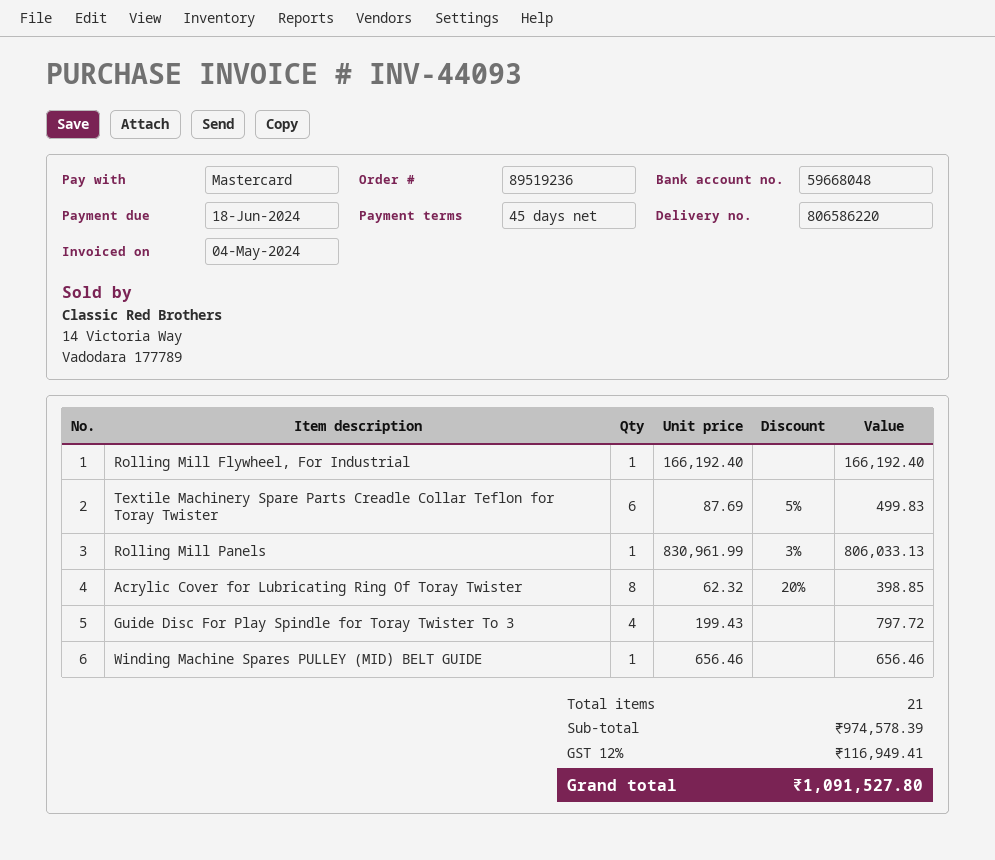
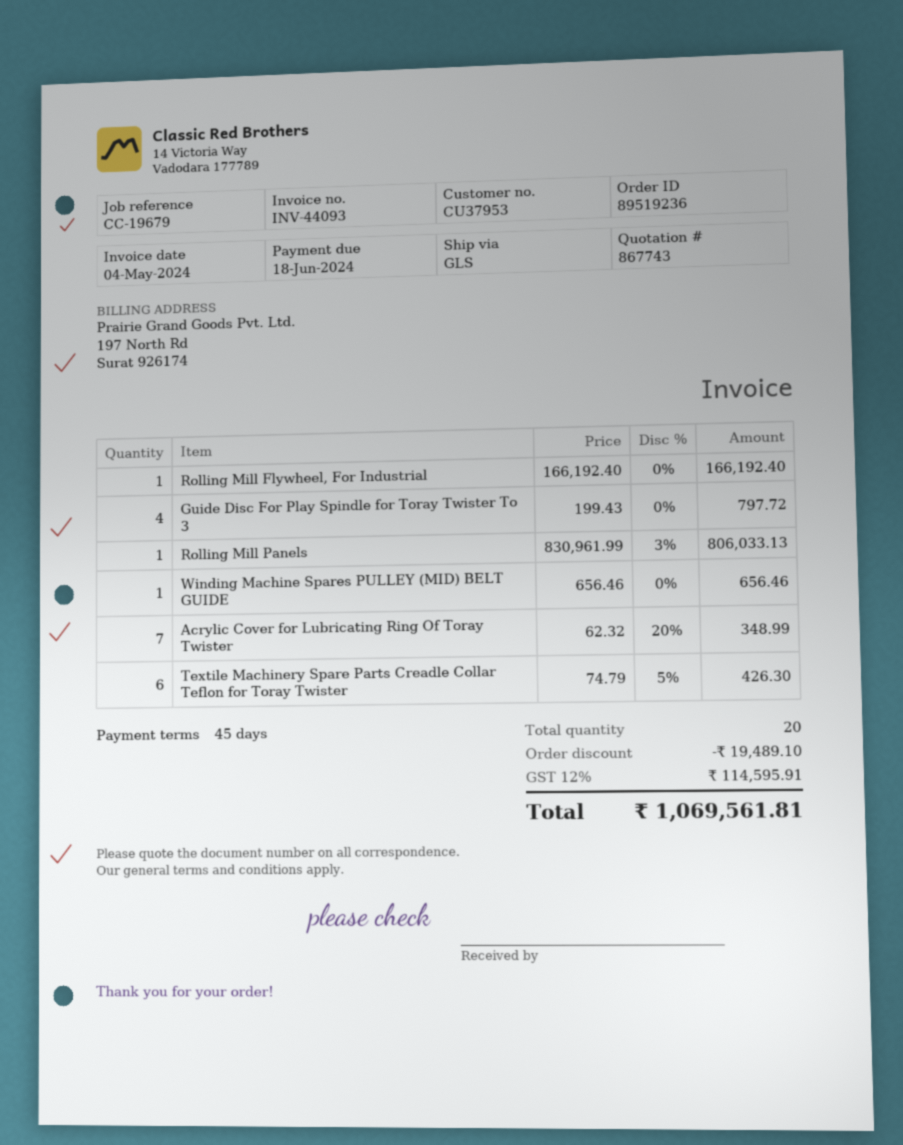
Textile Machinery Spare Parts Creadle Collar Teflon for Toray Twister: 6 x 87.69 - 5% = 499.83 -> 6 x 74.79 - 5% = 426.30
Acrylic Cover for Lubricating Ring Of Toray Twister: 8 x 62.32 - 20% = 398.85 -> 7 x 62.32 - 20% = 348.99
total quantity: 21 -> 20
discount: none -> 19489.10
tax: 12% = 116949.41 -> 12% = 114595.91
total: 1091527.80 -> 1069561.81

